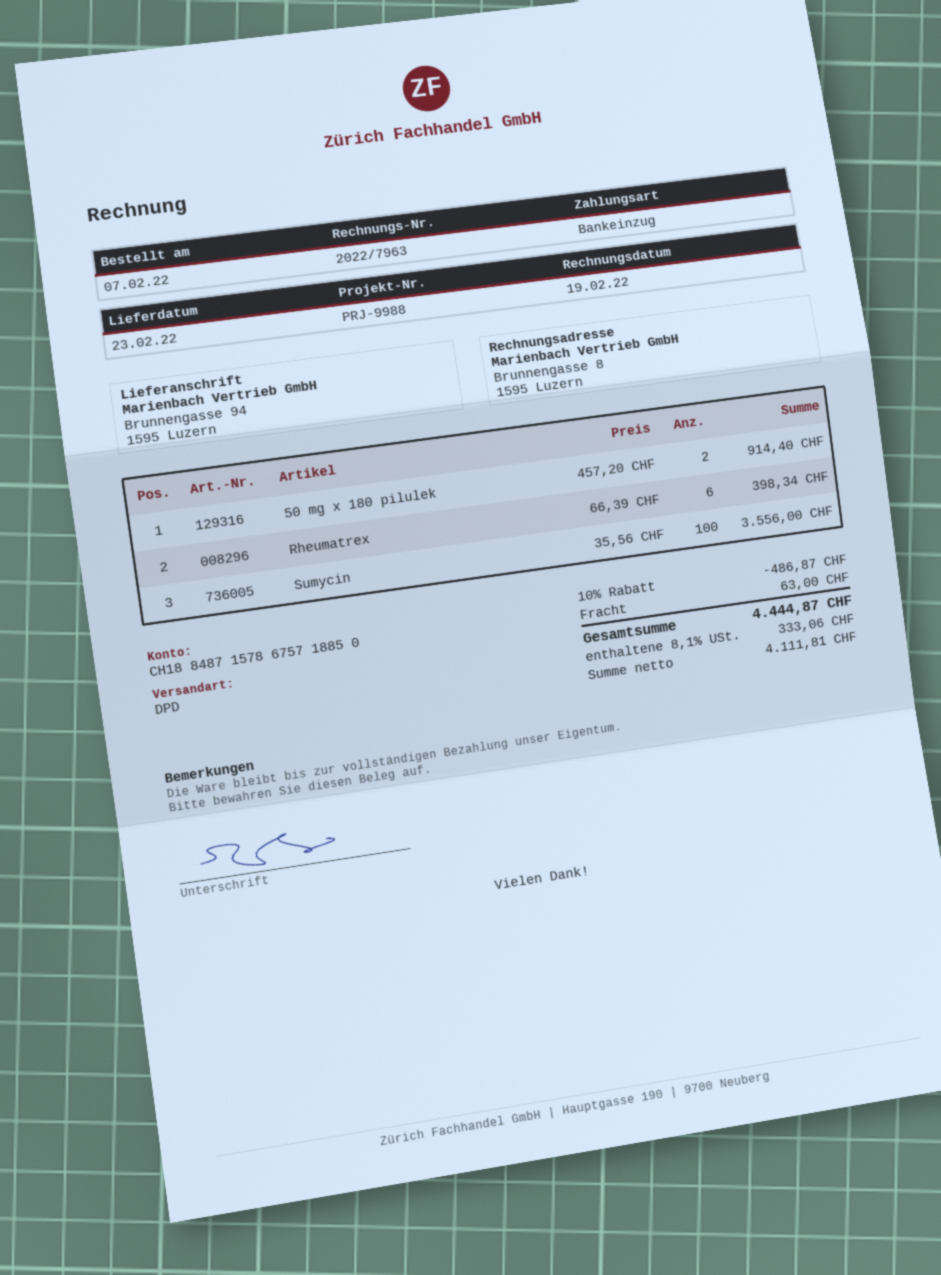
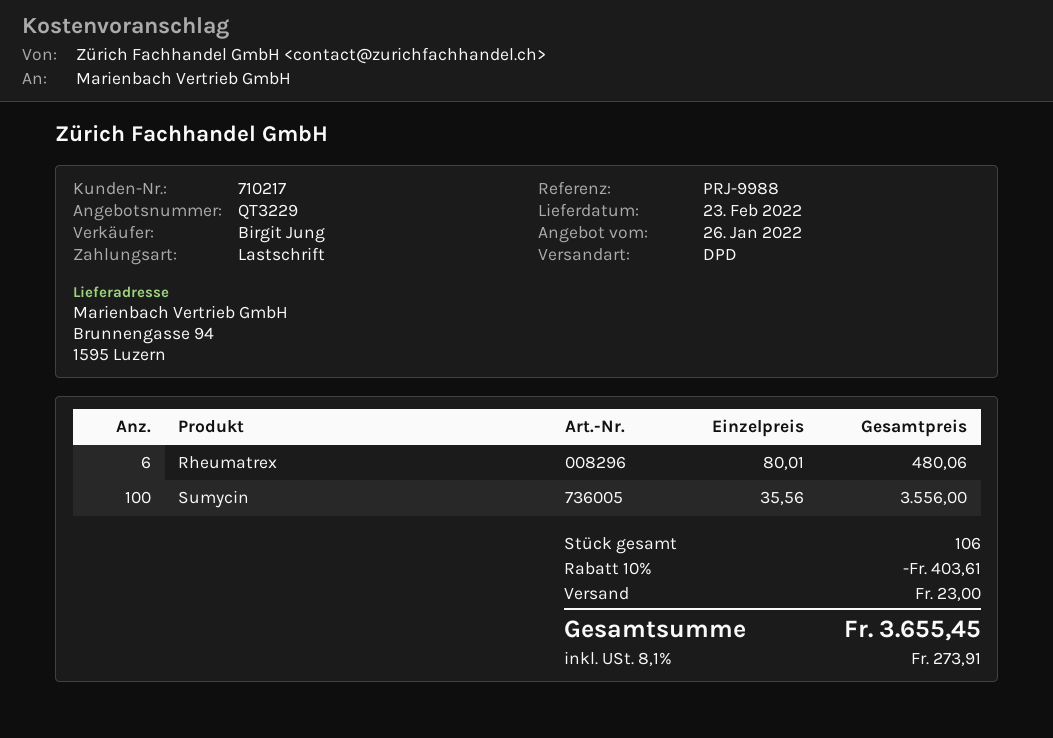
50 mg x 180 pilulek: 2 x 457.20 = 914.40 -> none
Rheumatrex: 6 x 66.39 = 398.34 -> 6 x 80.01 = 480.06
discount: 10% = 486.87 -> 10% = 403.61
shipping: 63.00 -> 23.00
tax: 8.1% = 333.06 -> 8.1% = 273.91
total: 4444.87 -> 3655.45

